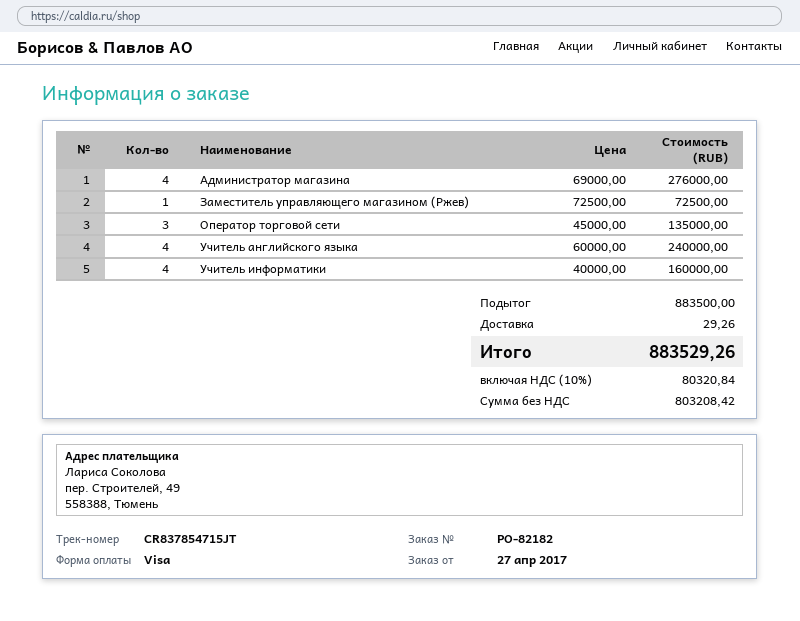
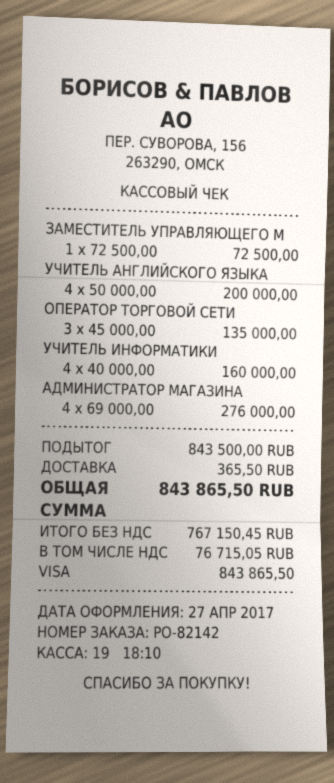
order number: PO-82182 -> PO-82142
Учитель английского языка: 4 x 60000.00 = 240000.00 -> 4 x 50000.00 = 200000.00
subtotal: 883500.00 -> 843500.00
shipping: 29.26 -> 365.50
net: 803208.42 -> 767150.45
tax: 80320.84 -> 76715.05
total: 883529.26 -> 843865.50

